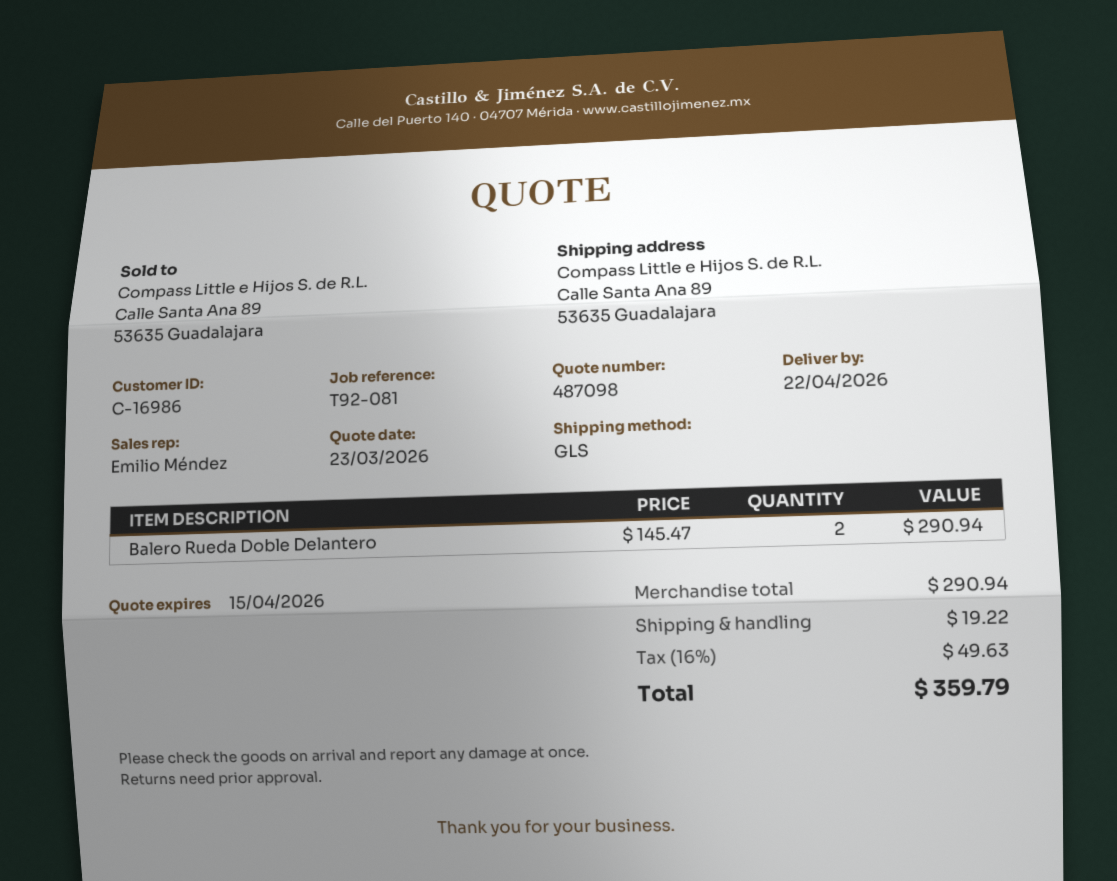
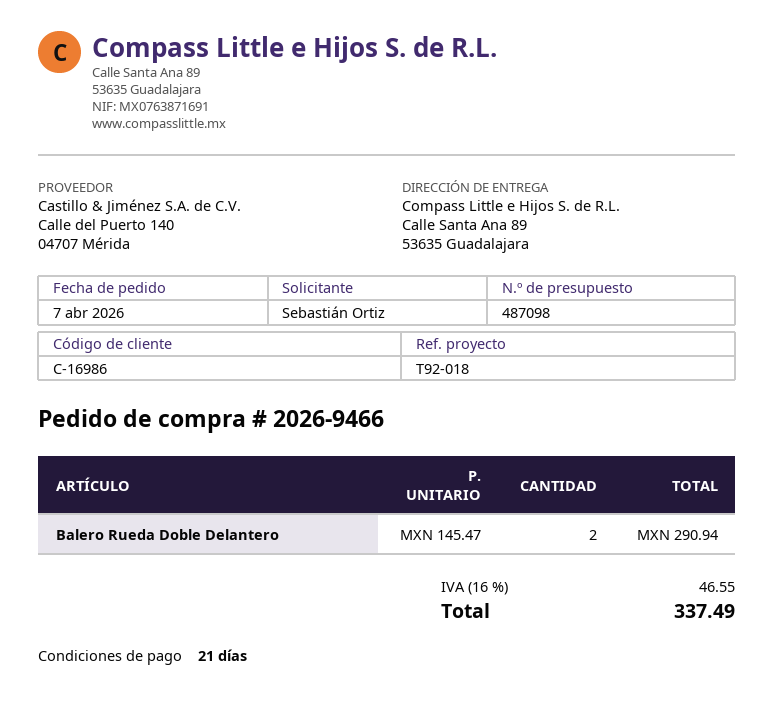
reference: T92-081 -> T92-018
shipping: 19.22 -> none
tax: 16% = 49.63 -> 16% = 46.55
total: 359.79 -> 337.49

